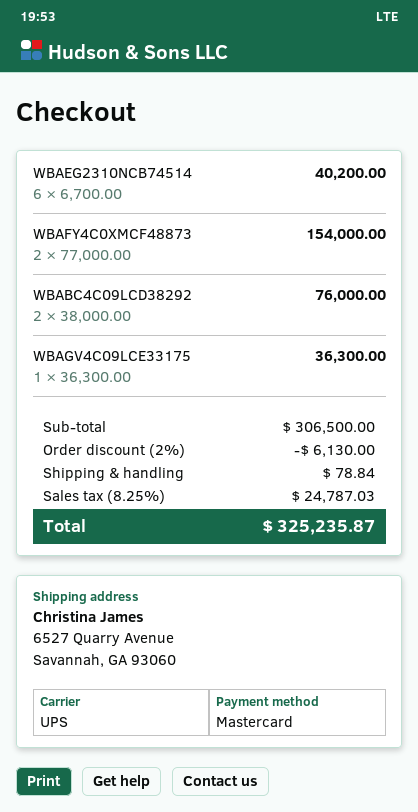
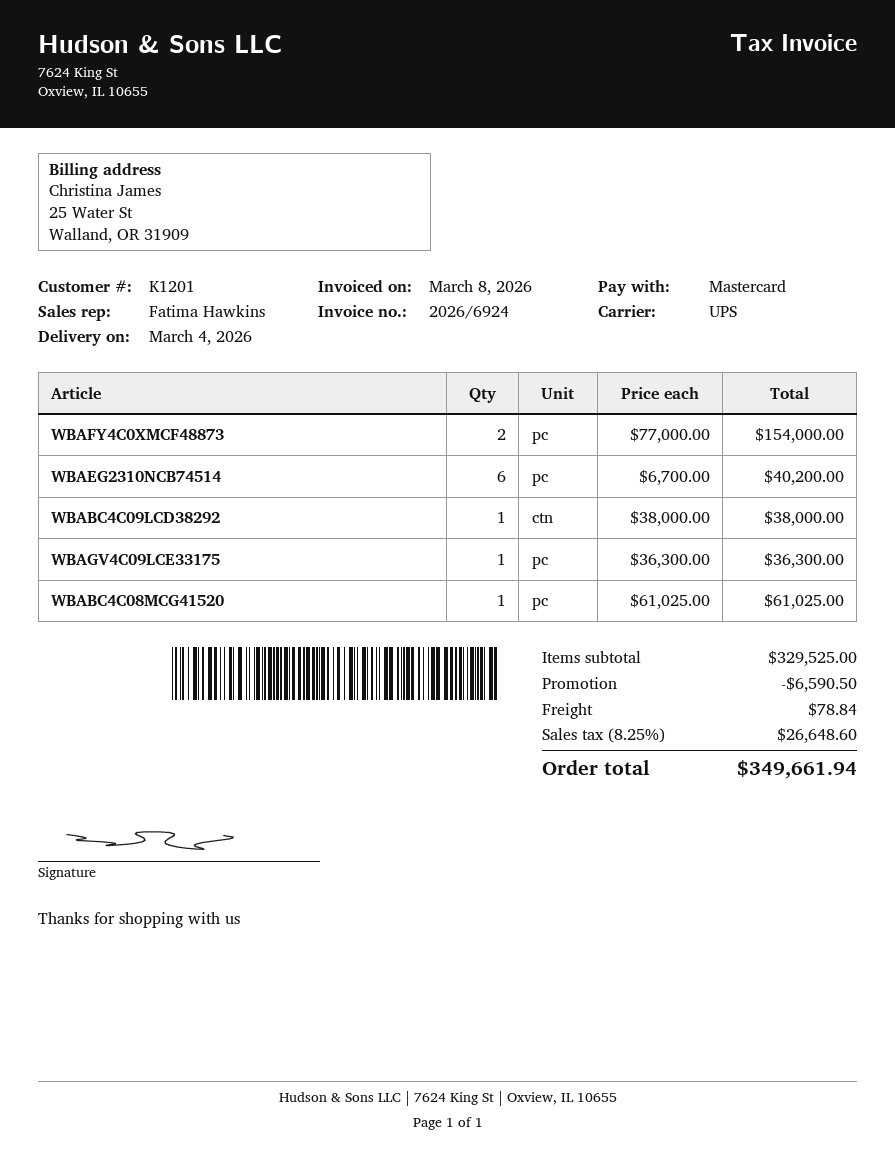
WBABC4C09LCD38292: 2 x 38000.00 = 76000.00 -> 1 x 38000.00 = 38000.00
WBABC4C08MCG41520: none -> 1 x 61025.00 = 61025.00
subtotal: 306500.00 -> 329525.00
discount: 6130.00 -> 6590.50
tax: 8.25% = 24787.03 -> 8.25% = 26648.60
total: 325235.87 -> 349661.94

